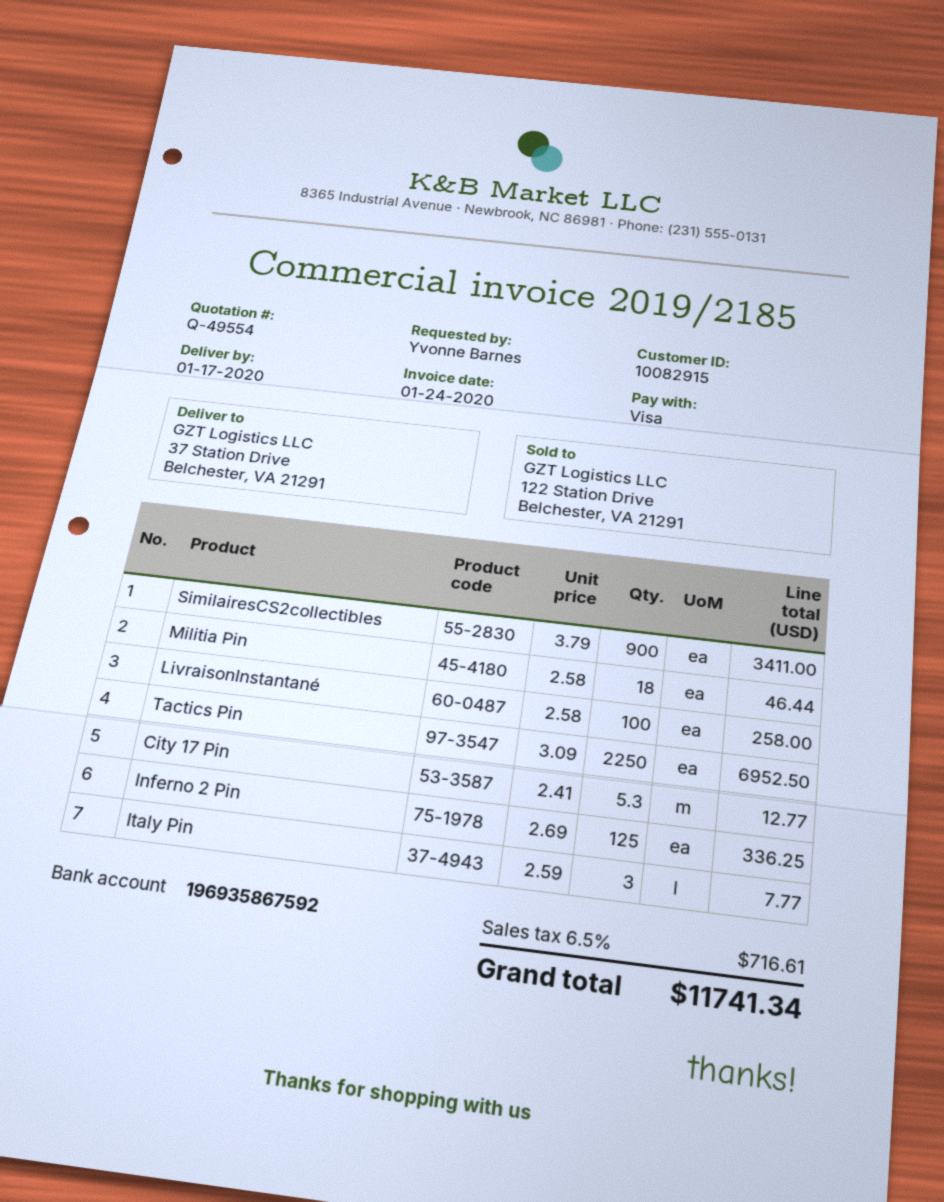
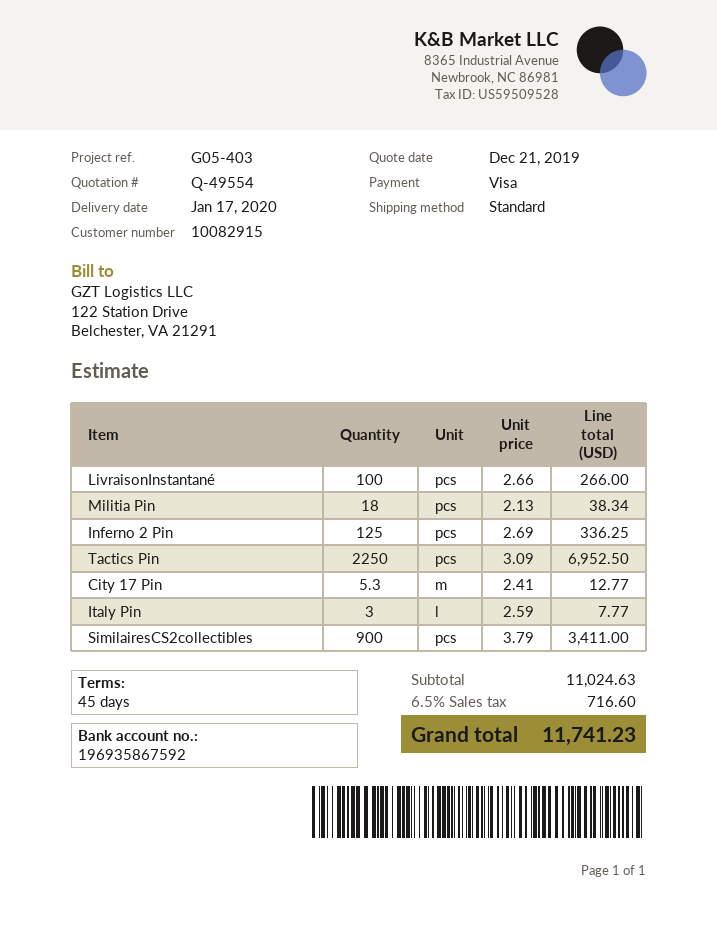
Militia Pin: 18 x 2.58 = 46.44 -> 18 x 2.13 = 38.34
LivraisonInstantané: 100 x 2.58 = 258.00 -> 100 x 2.66 = 266.00
tax: 6.5% = 716.61 -> 6.5% = 716.60
total: 11741.34 -> 11741.23

